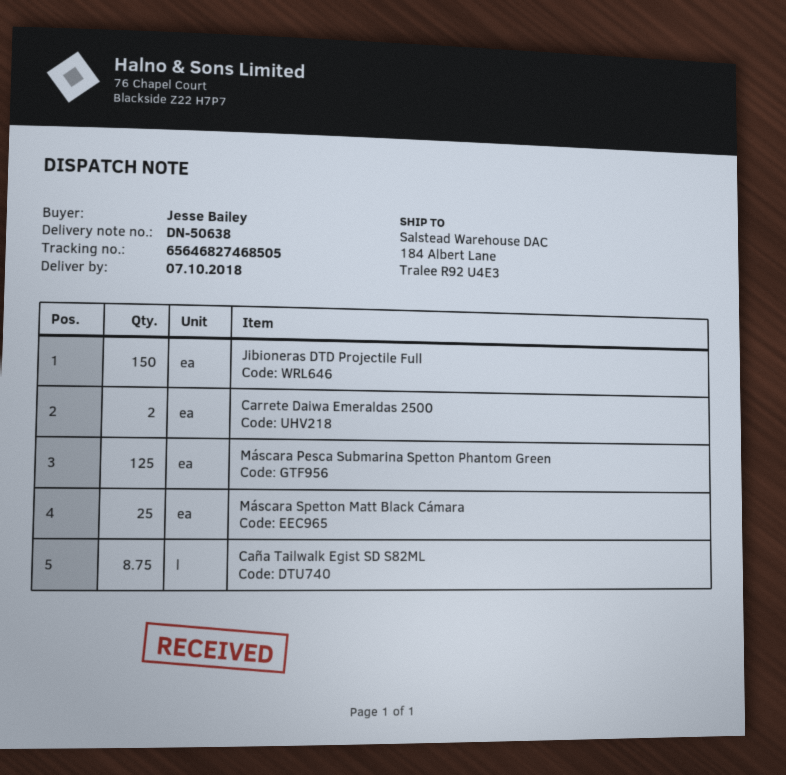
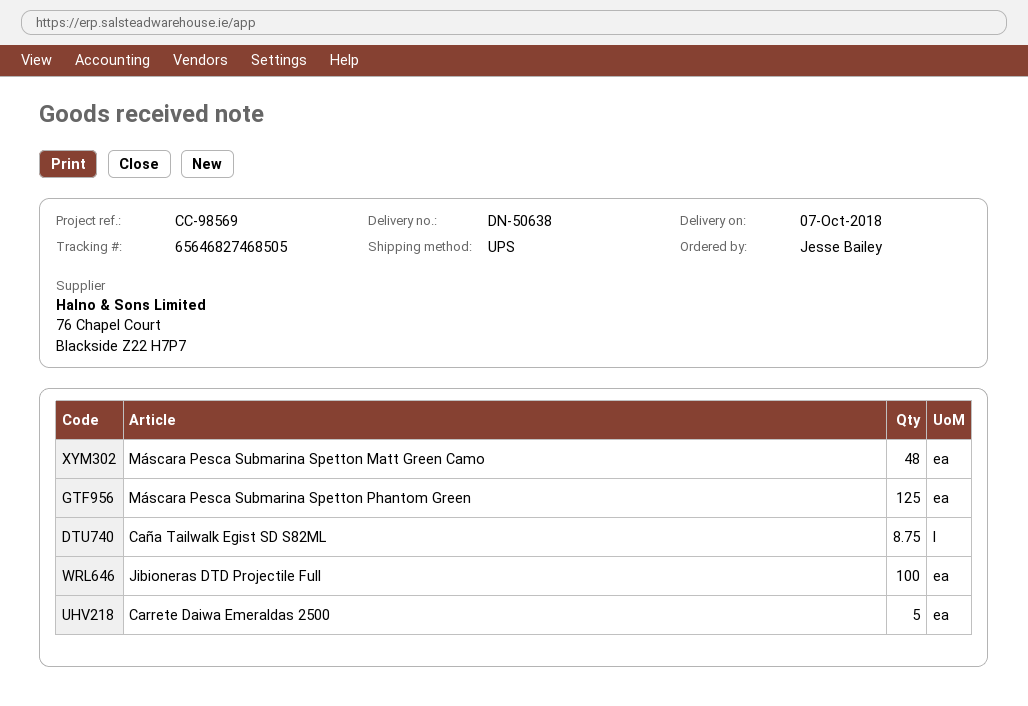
Jibioneras DTD Projectile Full: 150 -> 100
Carrete Daiwa Emeraldas 2500: 2 -> 5
Máscara Spetton Matt Black Cámara: 25 -> none
Máscara Pesca Submarina Spetton Matt Green Camo: none -> 48

